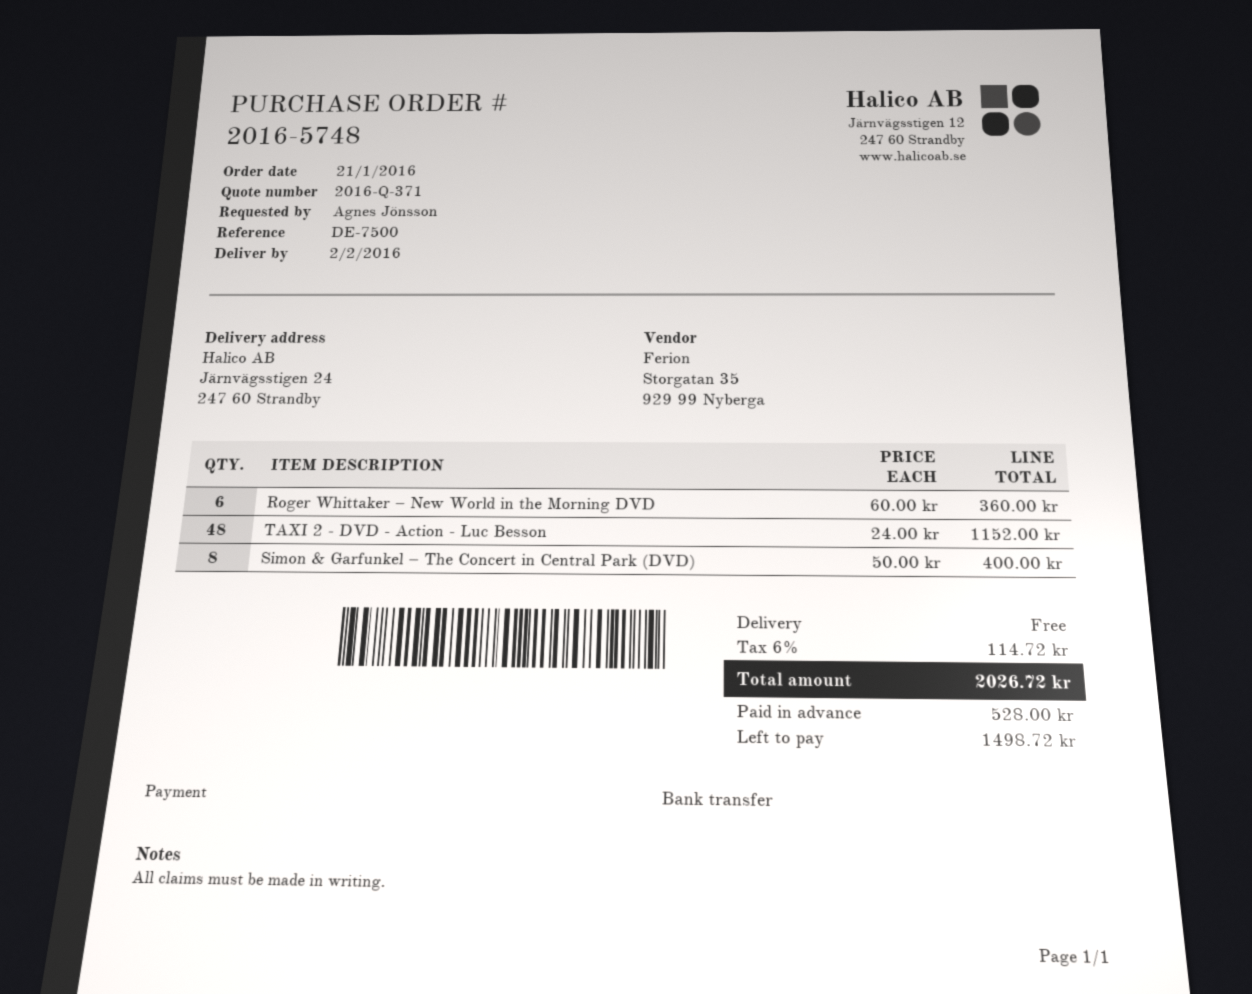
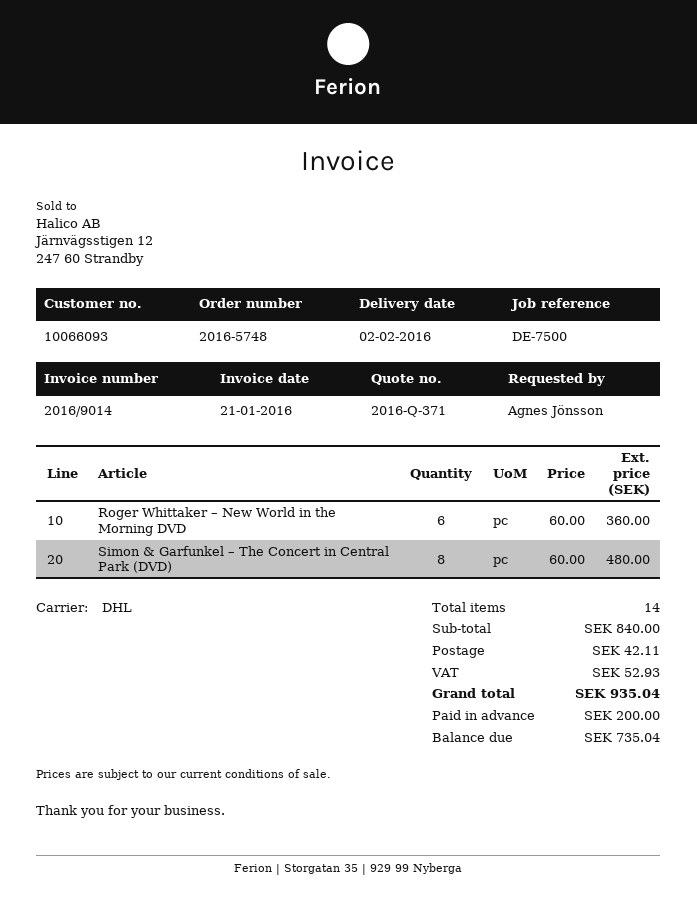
TAXI 2 - DVD - Action - Luc Besson: 48 x 24.00 = 1152.00 -> none
Simon & Garfunkel – The Concert in Central Park (DVD): 8 x 50.00 = 400.00 -> 8 x 60.00 = 480.00
shipping: 0.00 -> 42.11
tax: 114.72 -> 52.93
total: 2026.72 -> 935.04
deposit: 528.00 -> 200.00
balance: 1498.72 -> 735.04

